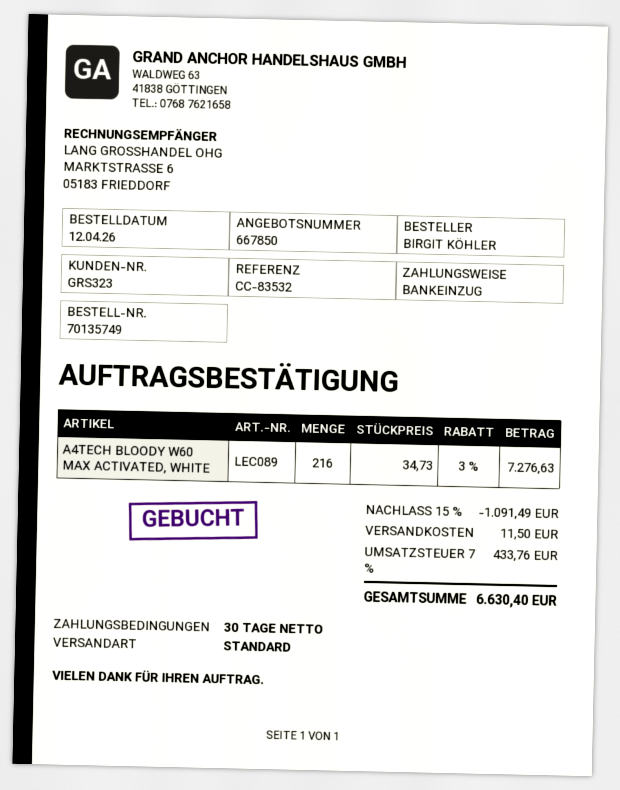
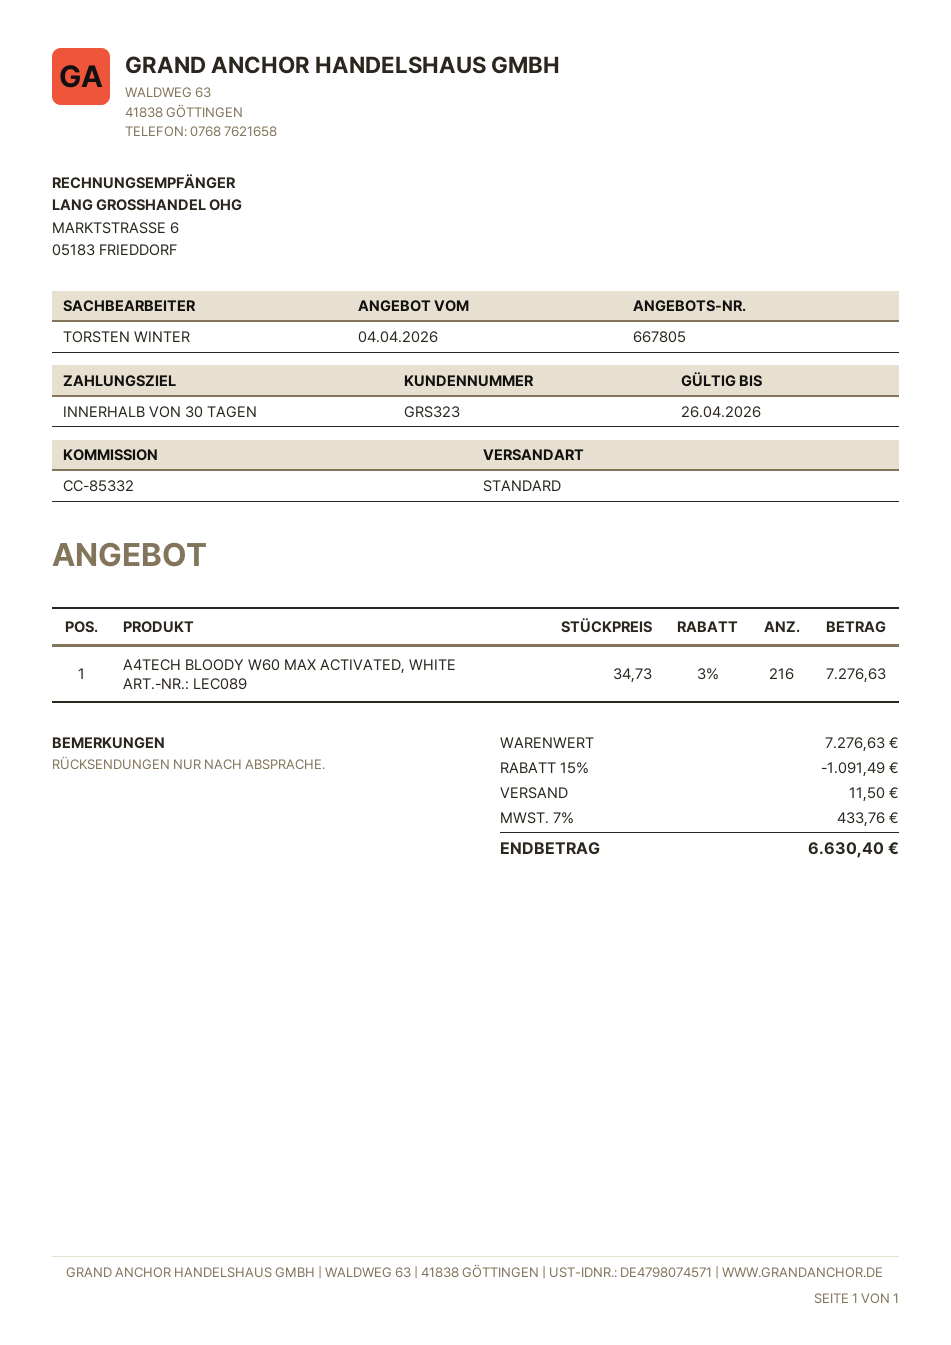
quote number: 667850 -> 667805
reference: CC-83532 -> CC-85332

